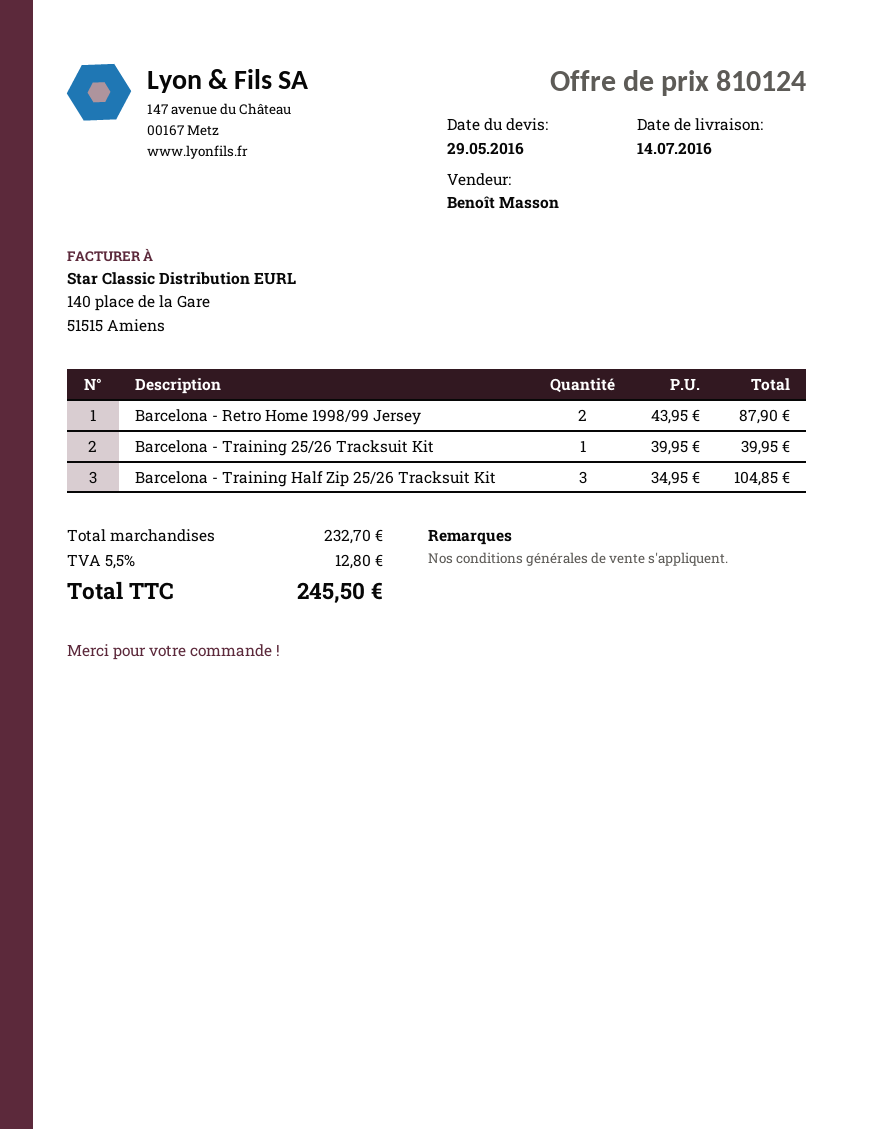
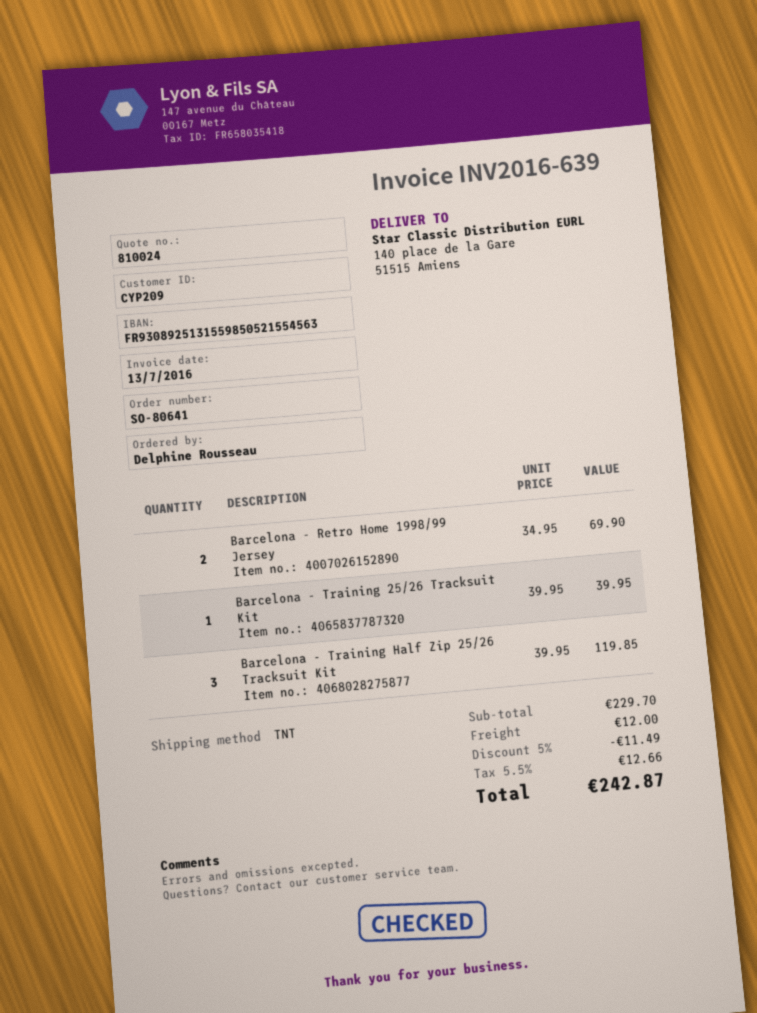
quote number: 810124 -> 810024
Barcelona - Retro Home 1998/99 Jersey: 2 x 43.95 = 87.90 -> 2 x 34.95 = 69.90
Barcelona - Training Half Zip 25/26 Tracksuit Kit: 3 x 34.95 = 104.85 -> 3 x 39.95 = 119.85
subtotal: 232.70 -> 229.70
discount: none -> 5% = 11.49
shipping: none -> 12.00
tax: 5.5% = 12.80 -> 5.5% = 12.66
total: 245.50 -> 242.87

